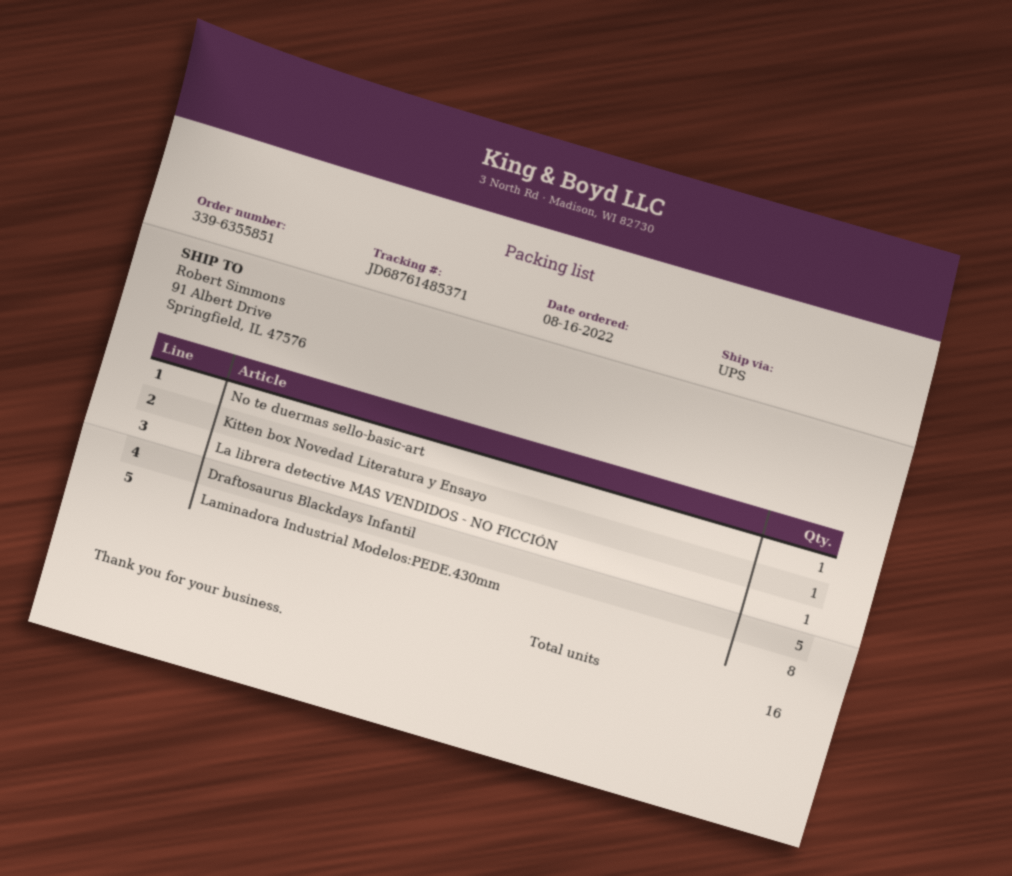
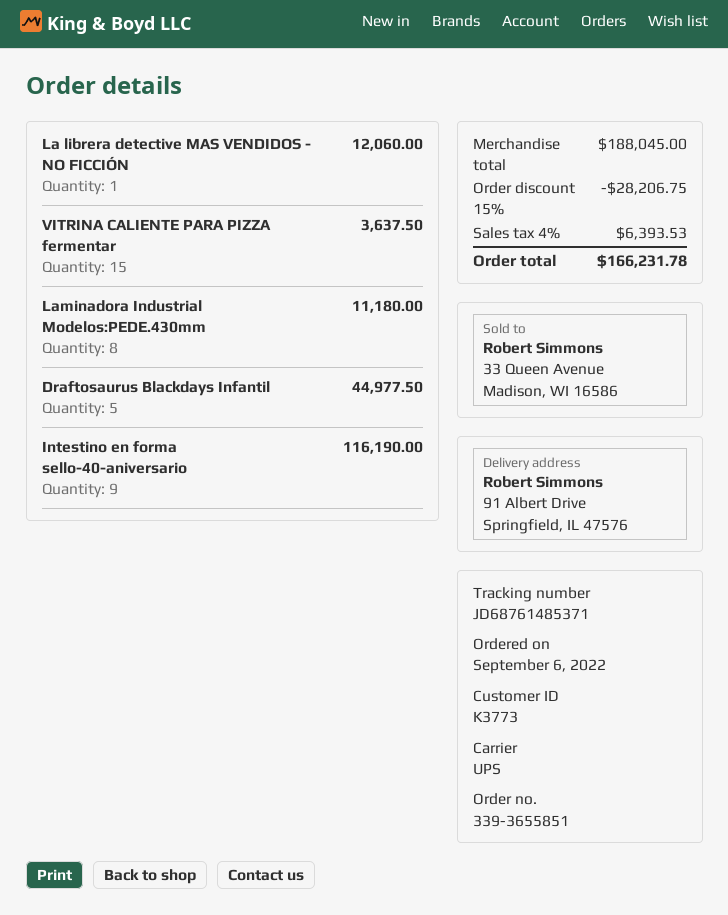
order number: 339-6355851 -> 339-3655851
order date: 2022-08-16 -> 2022-09-06
No te duermas sello-basic-art: 1 -> none
Kitten box Novedad Literatura y Ensayo: 1 -> none
VITRINA CALIENTE PARA PIZZA fermentar: none -> 15
Intestino en forma sello-40-aniversario: none -> 9

